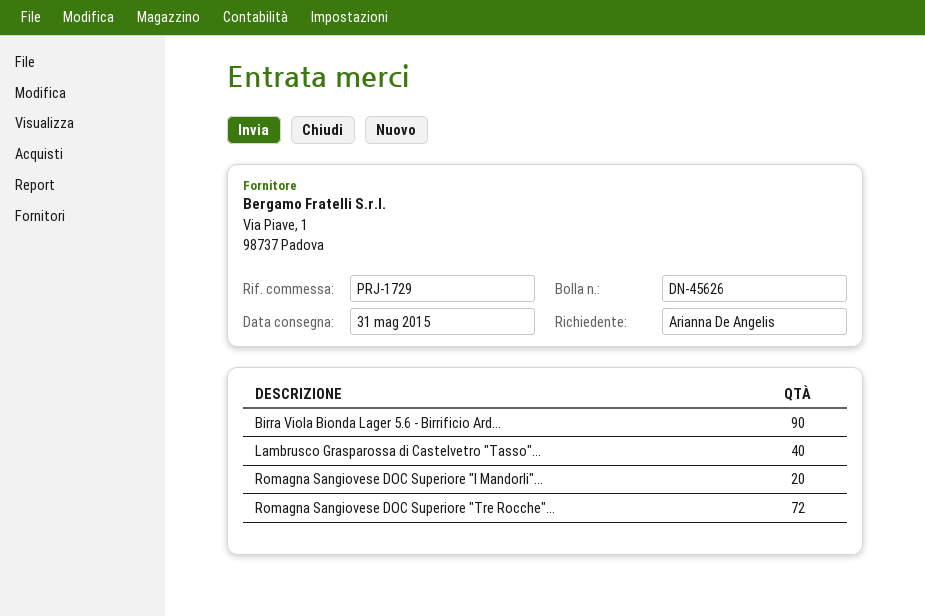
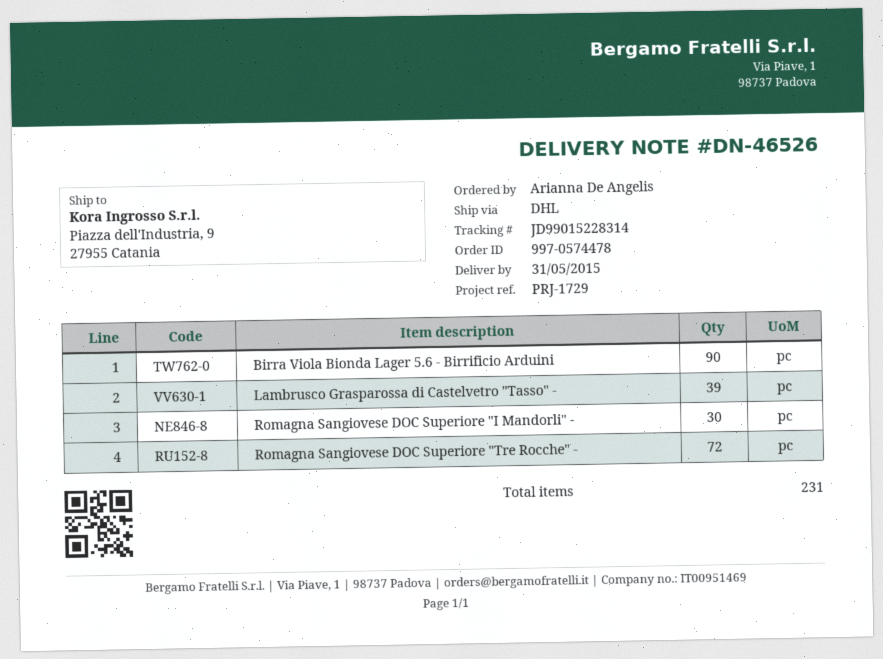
delivery note number: DN-45626 -> DN-46526
Lambrusco Grasparossa di Castelvetro "Tasso"...: 40 -> 39
Romagna Sangiovese DOC Superiore "I Mandorli"...: 20 -> 30

